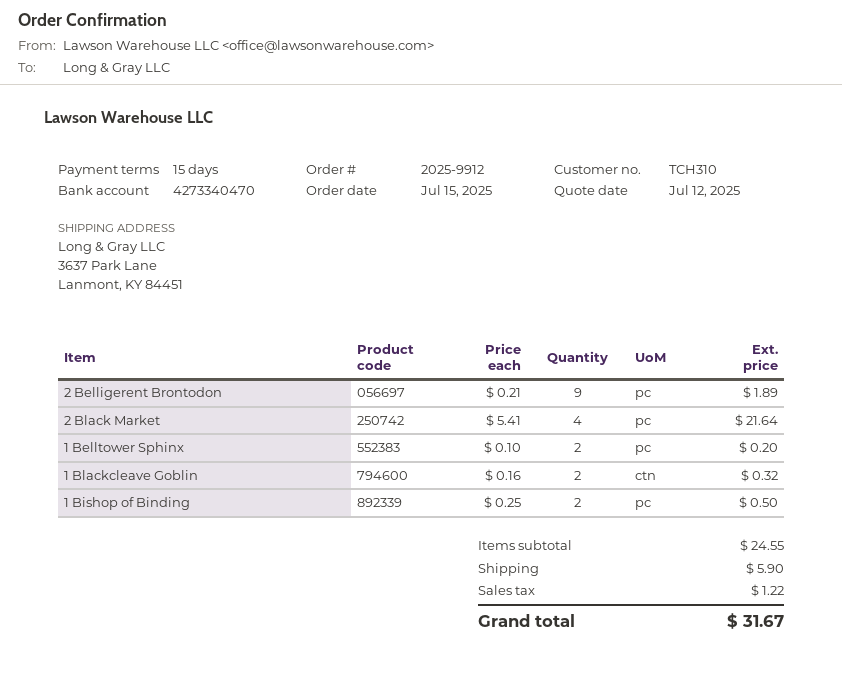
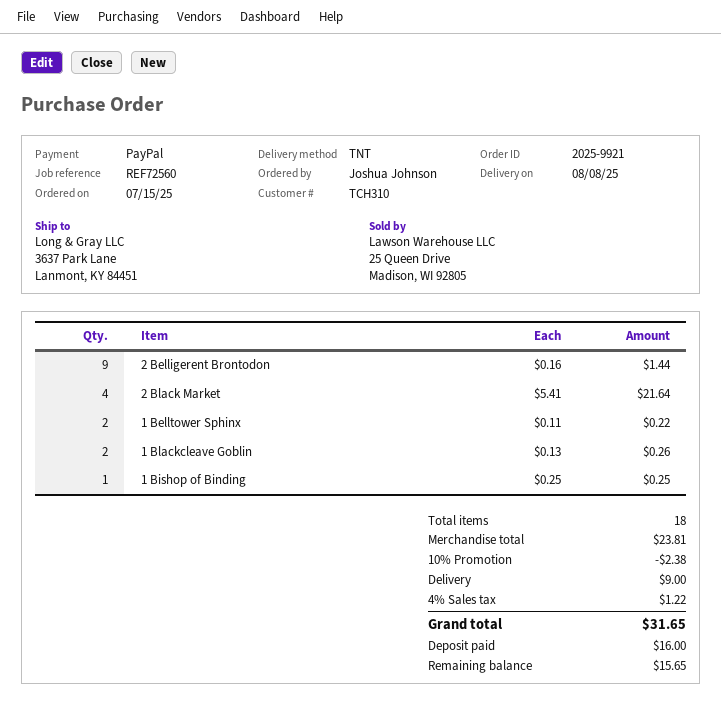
order number: 2025-9912 -> 2025-9921
2 Belligerent Brontodon: 9 x 0.21 = 1.89 -> 9 x 0.16 = 1.44
1 Belltower Sphinx: 2 x 0.10 = 0.20 -> 2 x 0.11 = 0.22
1 Blackcleave Goblin: 2 x 0.16 = 0.32 -> 2 x 0.13 = 0.26
1 Bishop of Binding: 2 x 0.25 = 0.50 -> 1 x 0.25 = 0.25
subtotal: 24.55 -> 23.81
discount: none -> 10% = 2.38
shipping: 5.90 -> 9.00
total: 31.67 -> 31.65

